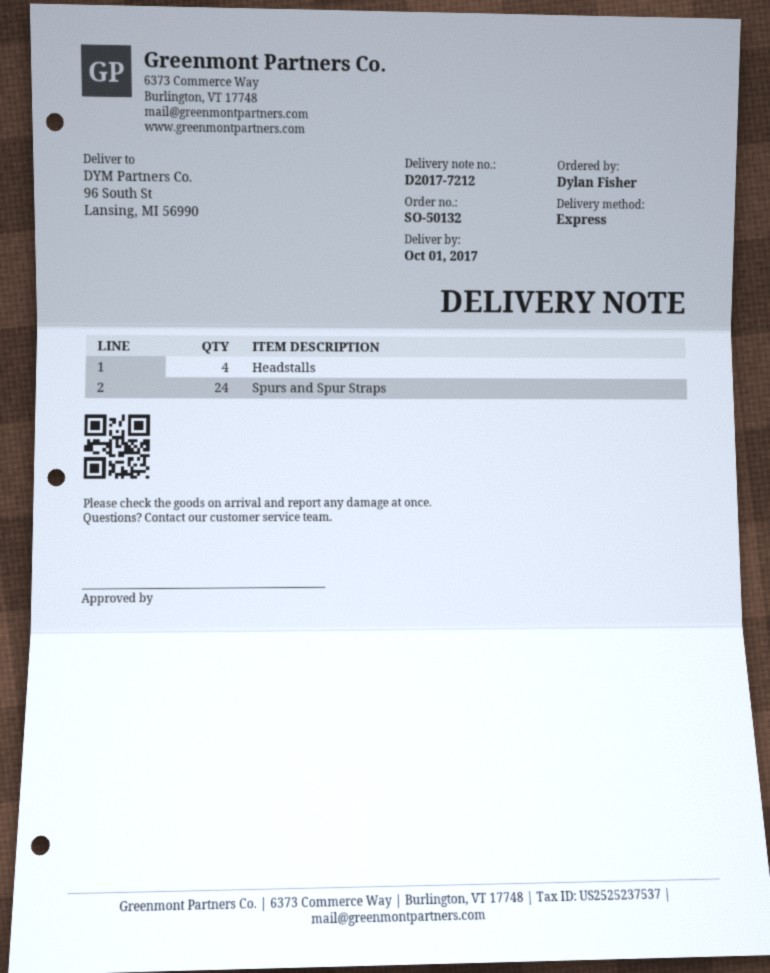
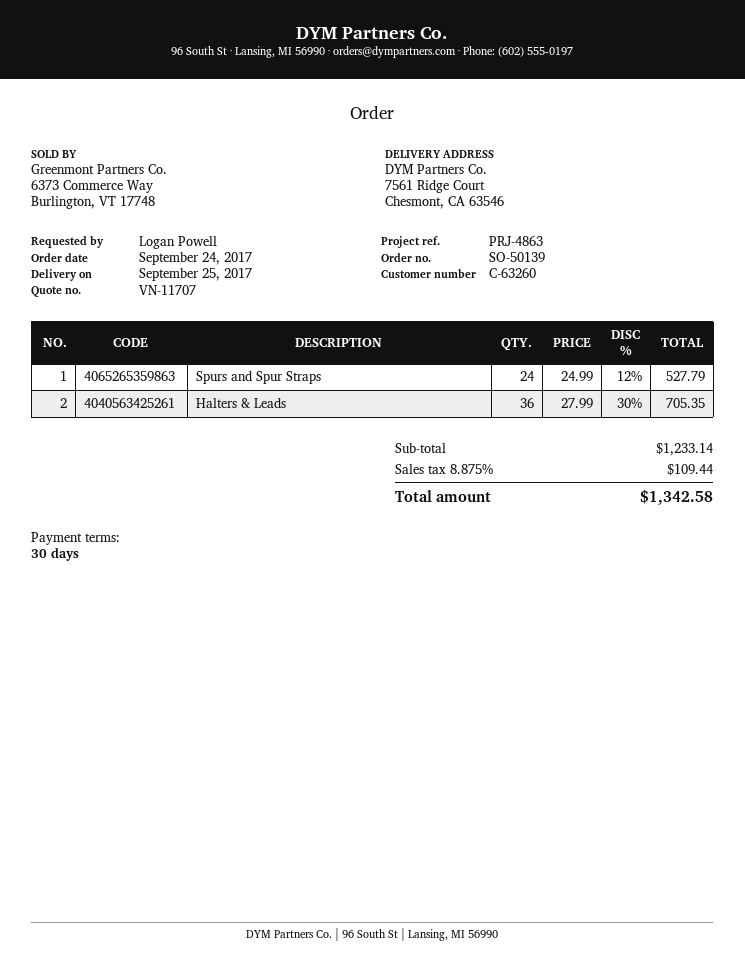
order number: SO-50132 -> SO-50139
delivery date: 2017-10-01 -> 2017-09-25
ordered by: Dylan Fisher -> Logan Powell
ship to: 96 South St, Lansing, MI 56990 -> 7561 Ridge Court, Chesmont, CA 63546
Headstalls: 4 -> none
Halters & Leads: none -> 36

